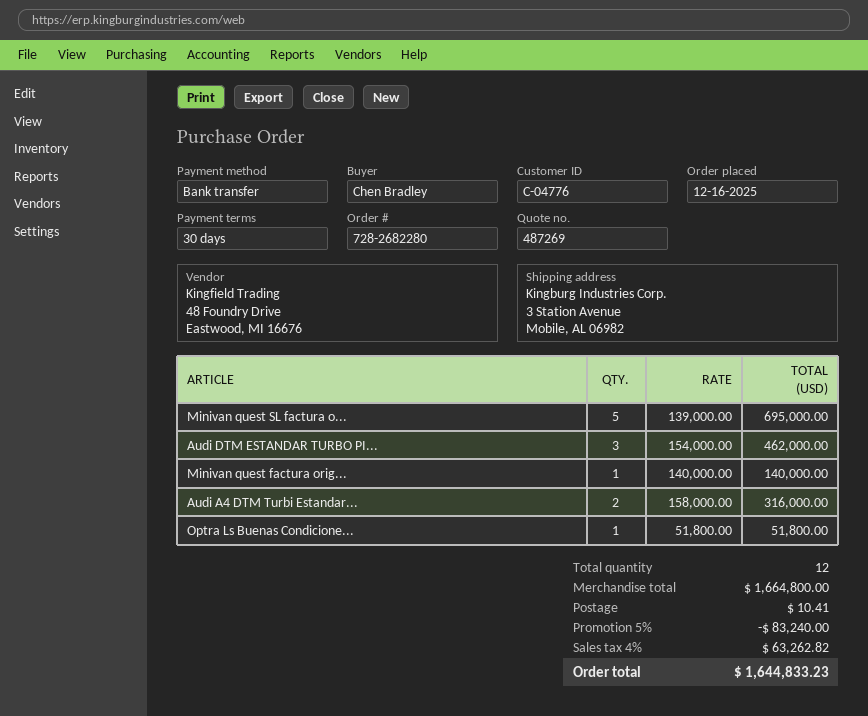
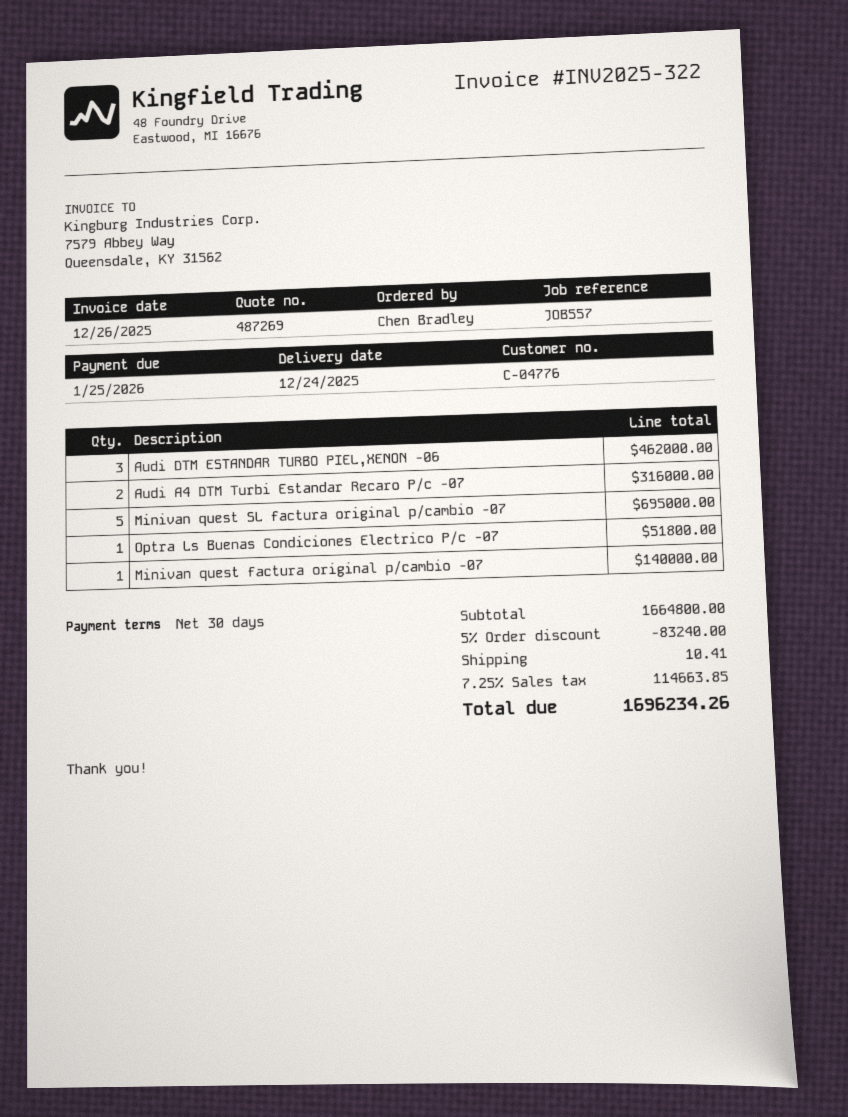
tax: 4% = 63262.82 -> 7.25% = 114663.85
total: 1644833.23 -> 1696234.26

